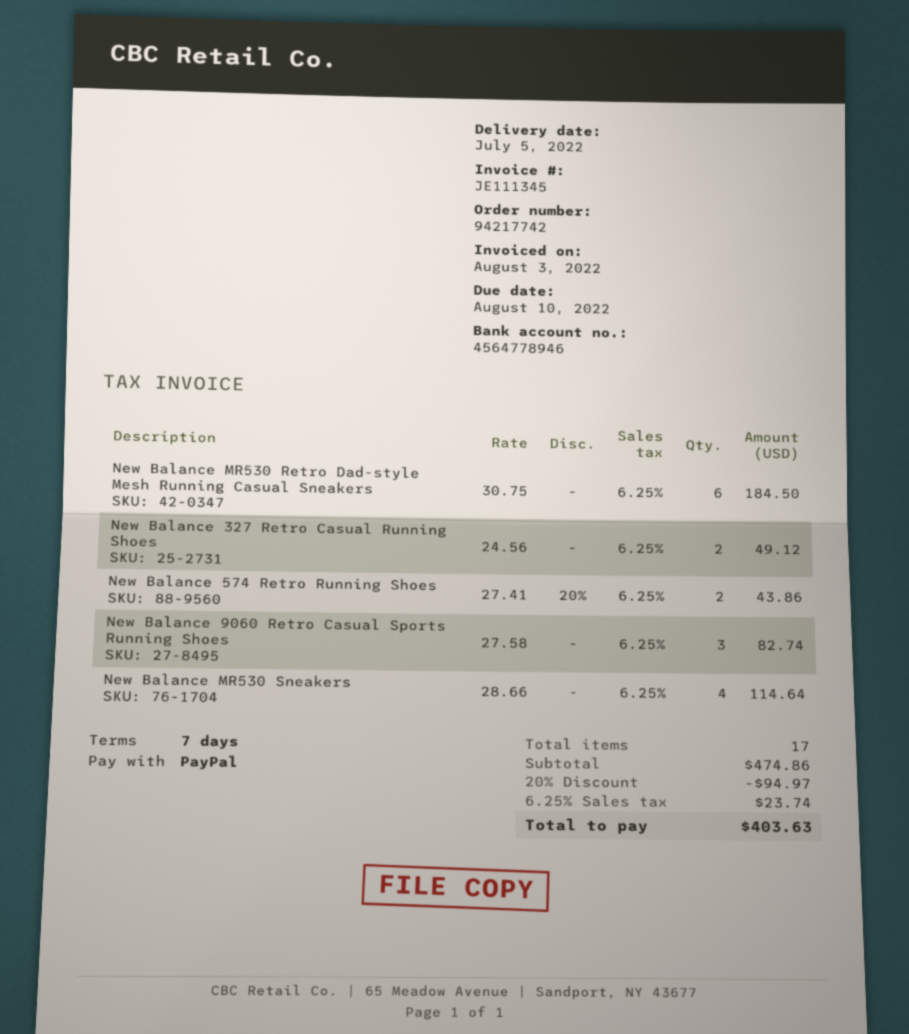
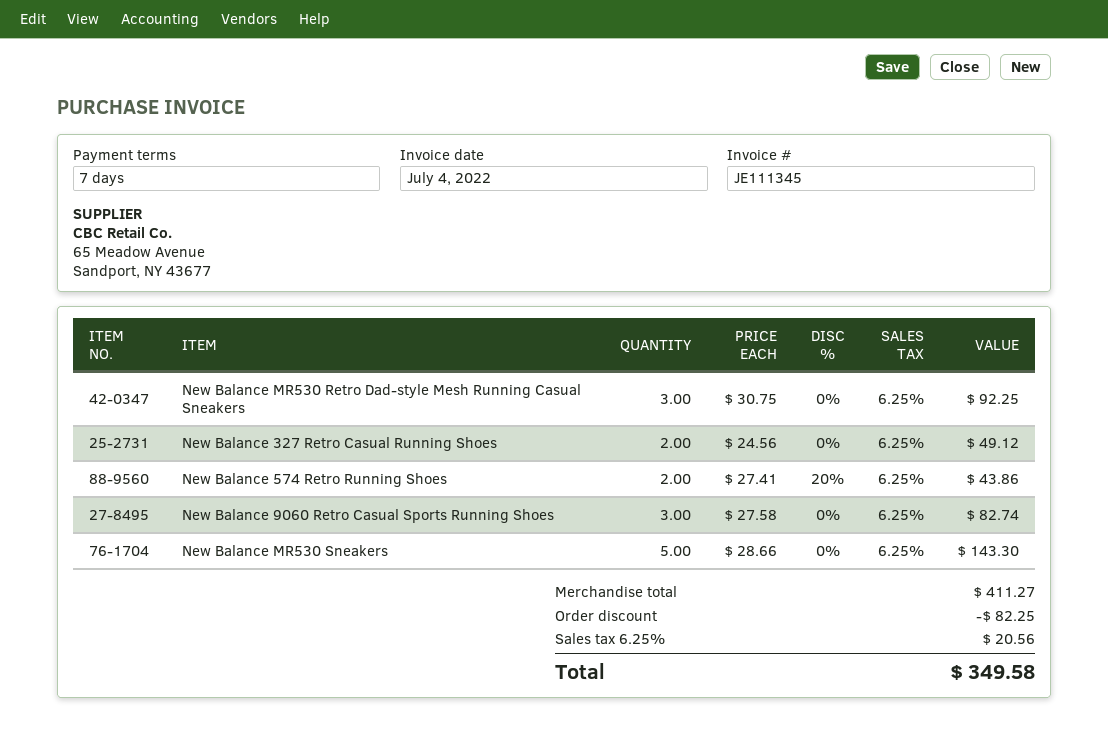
invoice date: 2022-08-03 -> 2022-07-04
New Balance MR530 Retro Dad-style Mesh Running Casual Sneakers: 6 x 30.75 = 184.50 -> 3 x 30.75 = 92.25
New Balance MR530 Sneakers: 4 x 28.66 = 114.64 -> 5 x 28.66 = 143.30
subtotal: 474.86 -> 411.27
discount: 94.97 -> 82.25
tax: 6.25% = 23.74 -> 6.25% = 20.56
total: 403.63 -> 349.58

